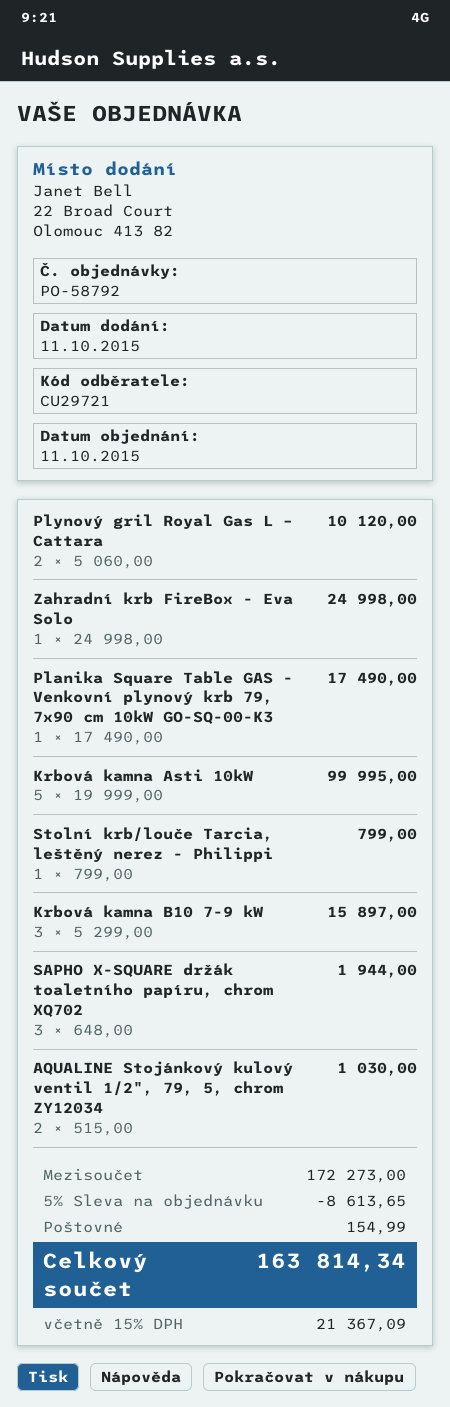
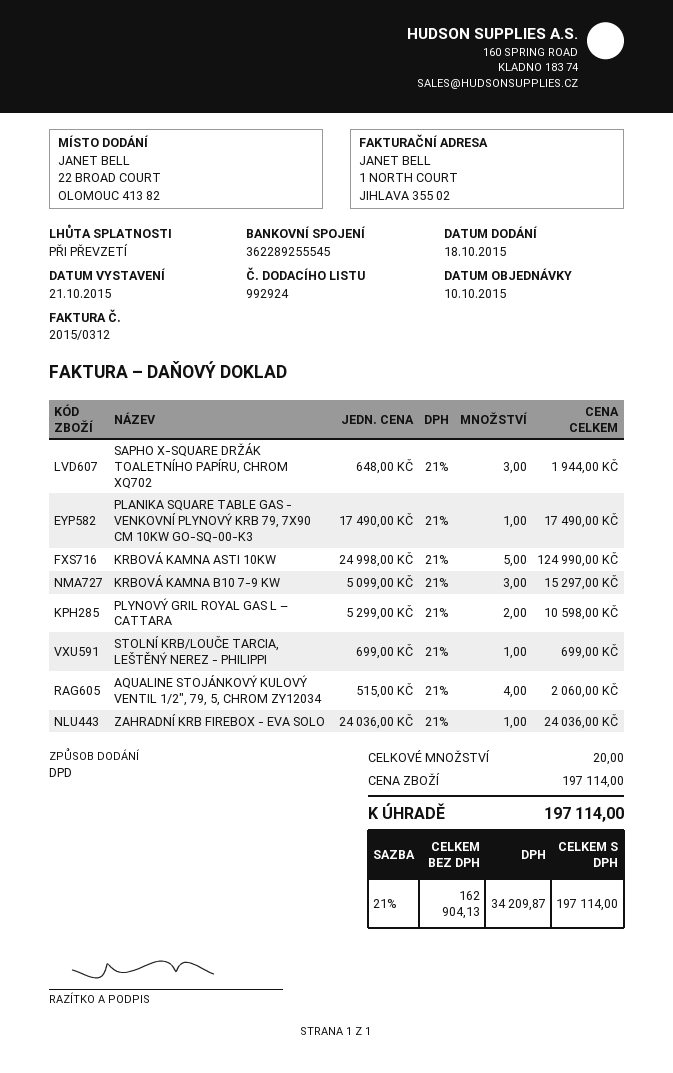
order date: 2015-10-11 -> 2015-10-10
delivery date: 2015-10-11 -> 2015-10-18
Plynový gril Royal Gas L – Cattara: 2 x 5060.00 = 10120.00 -> 2 x 5299.00 = 10598.00
Zahradní krb FireBox - Eva Solo: 1 x 24998.00 = 24998.00 -> 1 x 24036.00 = 24036.00
Krbová kamna Asti 10kW: 5 x 19999.00 = 99995.00 -> 5 x 24998.00 = 124990.00
Stolní krb/louče Tarcia, leštěný nerez - Philippi: 1 x 799.00 = 799.00 -> 1 x 699.00 = 699.00
Krbová kamna B10 7-9 kW: 3 x 5299.00 = 15897.00 -> 3 x 5099.00 = 15297.00
AQUALINE Stojánkový kulový ventil 1/2", 79, 5, chrom ZY12034: 2 x 515.00 = 1030.00 -> 4 x 515.00 = 2060.00
subtotal: 172273.00 -> 197114.00
discount: 5% = 8613.65 -> none
shipping: 154.99 -> none
tax: 15% = 21367.09 -> 21% = 34209.87
total: 163814.34 -> 197114.00

